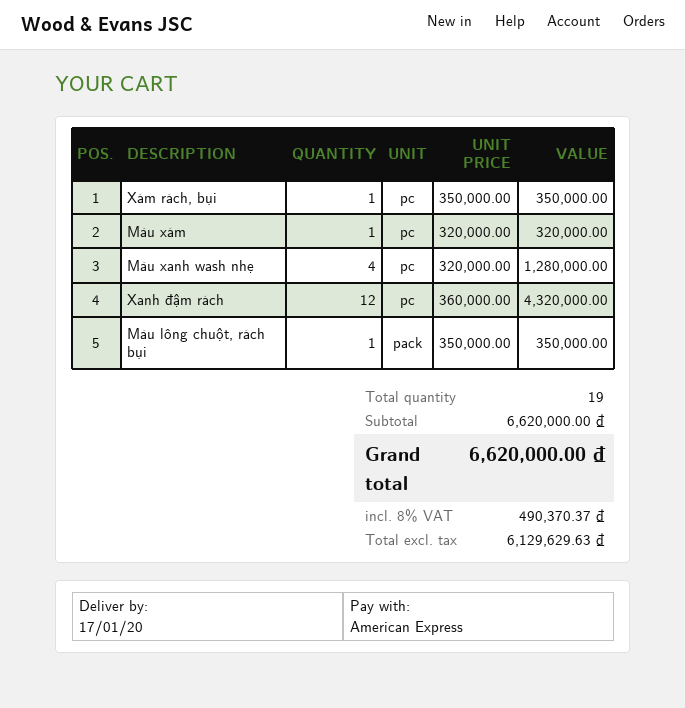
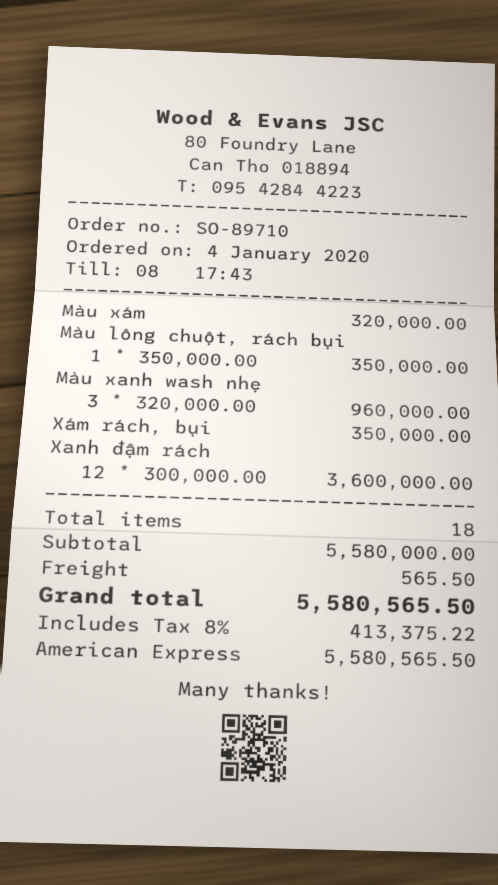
Màu xanh wash nhẹ: 4 x 320000.00 = 1280000.00 -> 3 x 320000.00 = 960000.00
Xanh đậm rách: 12 x 360000.00 = 4320000.00 -> 12 x 300000.00 = 3600000.00
total quantity: 19 -> 18
subtotal: 6620000.00 -> 5580000.00
shipping: none -> 565.50
tax: 8% = 490370.37 -> 8% = 413375.22
total: 6620000.00 -> 5580565.50

